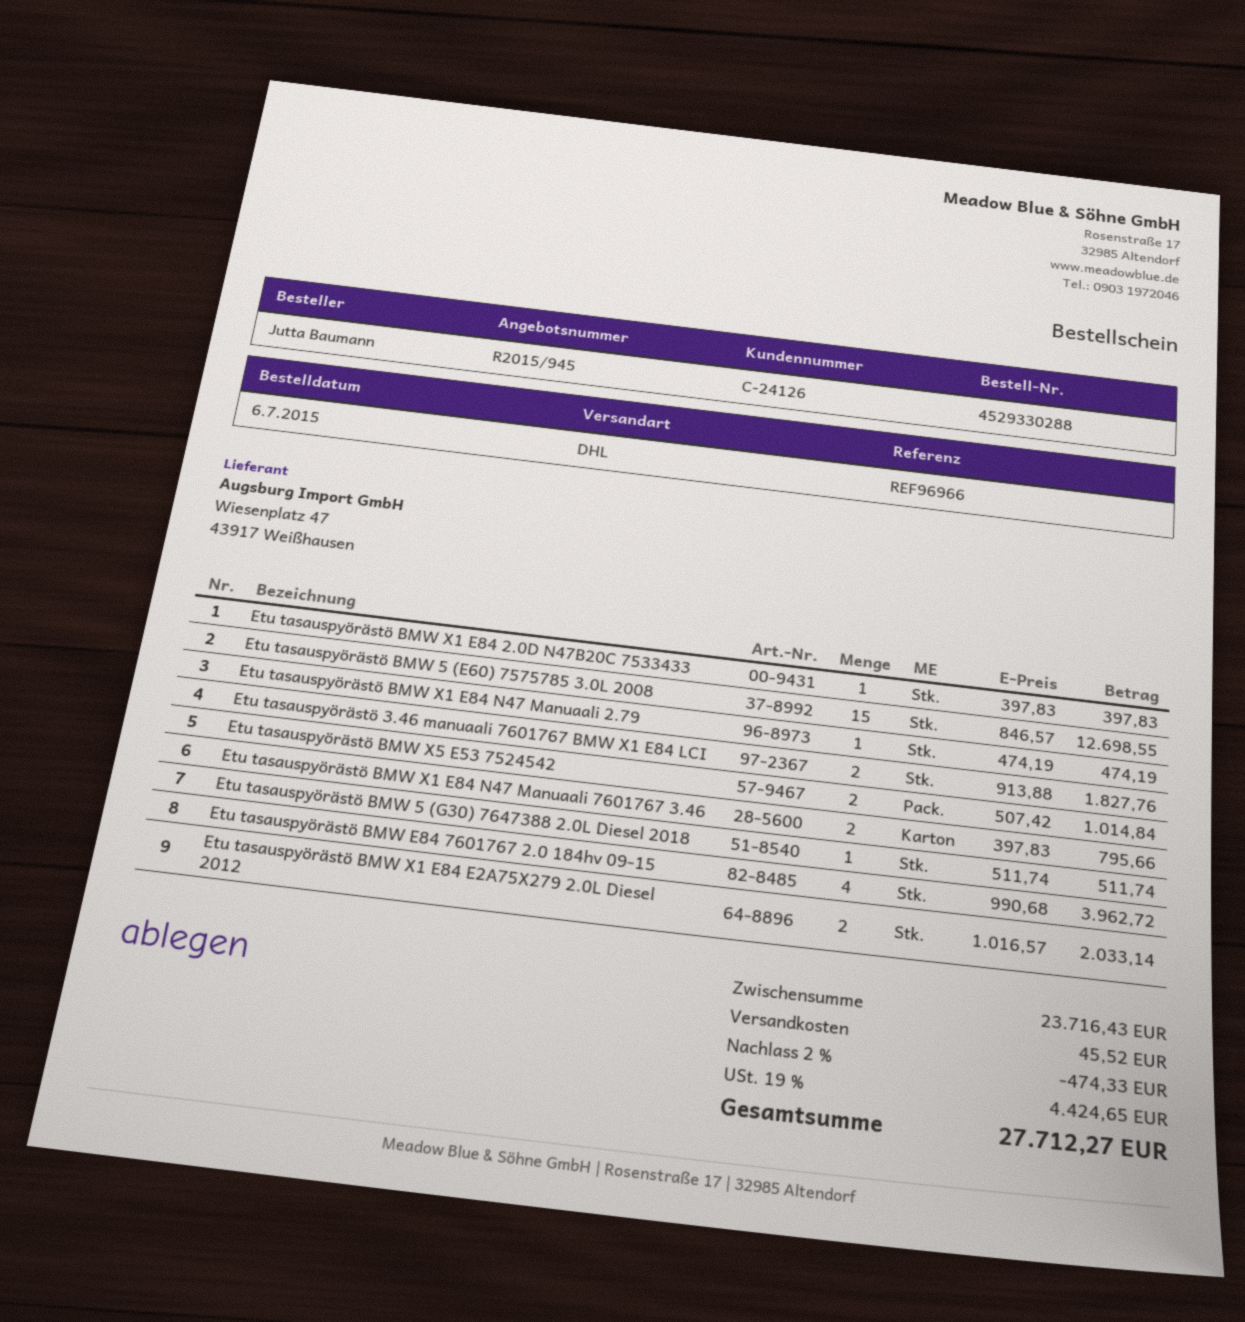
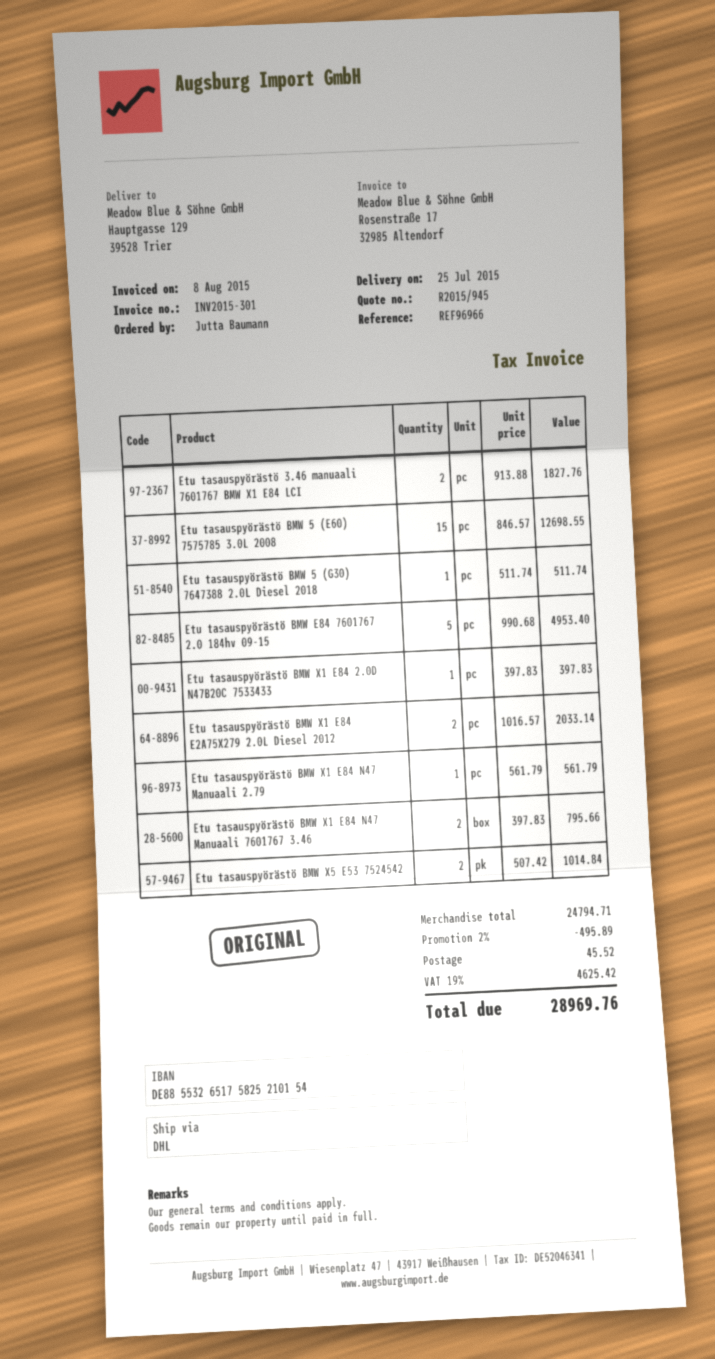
Etu tasauspyörästö BMW X1 E84 N47 Manuaali 2.79: 1 x 474.19 = 474.19 -> 1 x 561.79 = 561.79
Etu tasauspyörästö BMW E84 7601767 2.0 184hv 09-15: 4 x 990.68 = 3962.72 -> 5 x 990.68 = 4953.40
subtotal: 23716.43 -> 24794.71
discount: 2% = 474.33 -> 2% = 495.89
tax: 19% = 4424.65 -> 19% = 4625.42
total: 27712.27 -> 28969.76

